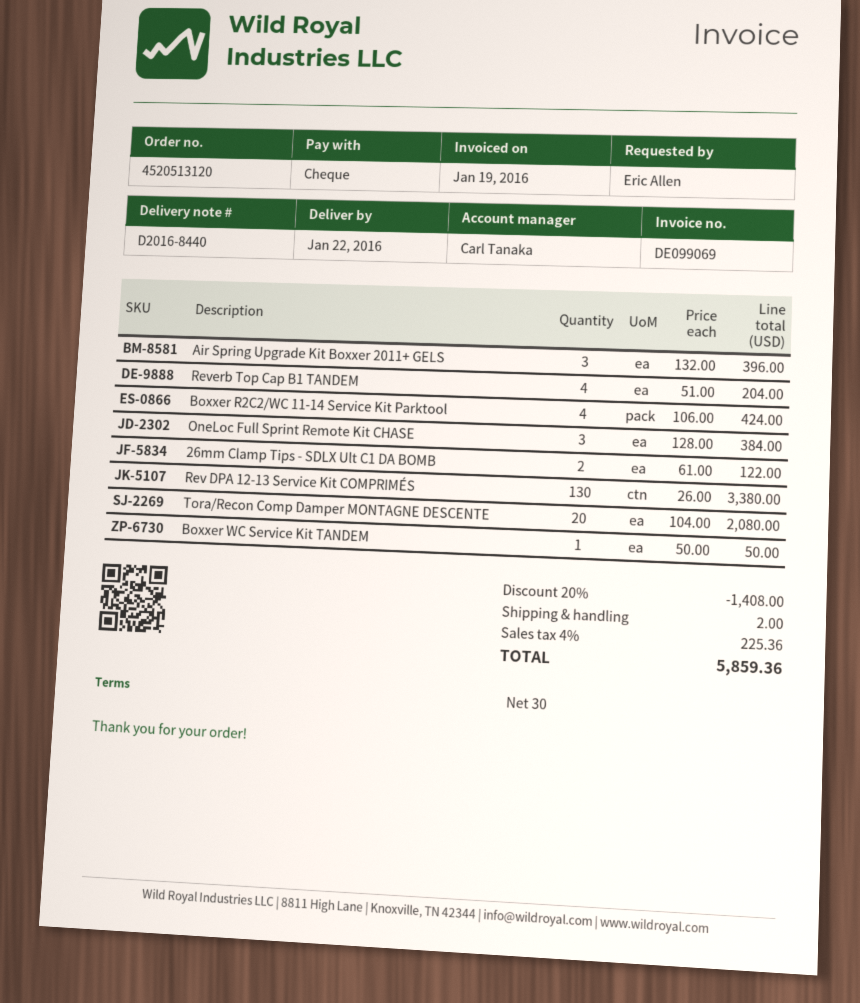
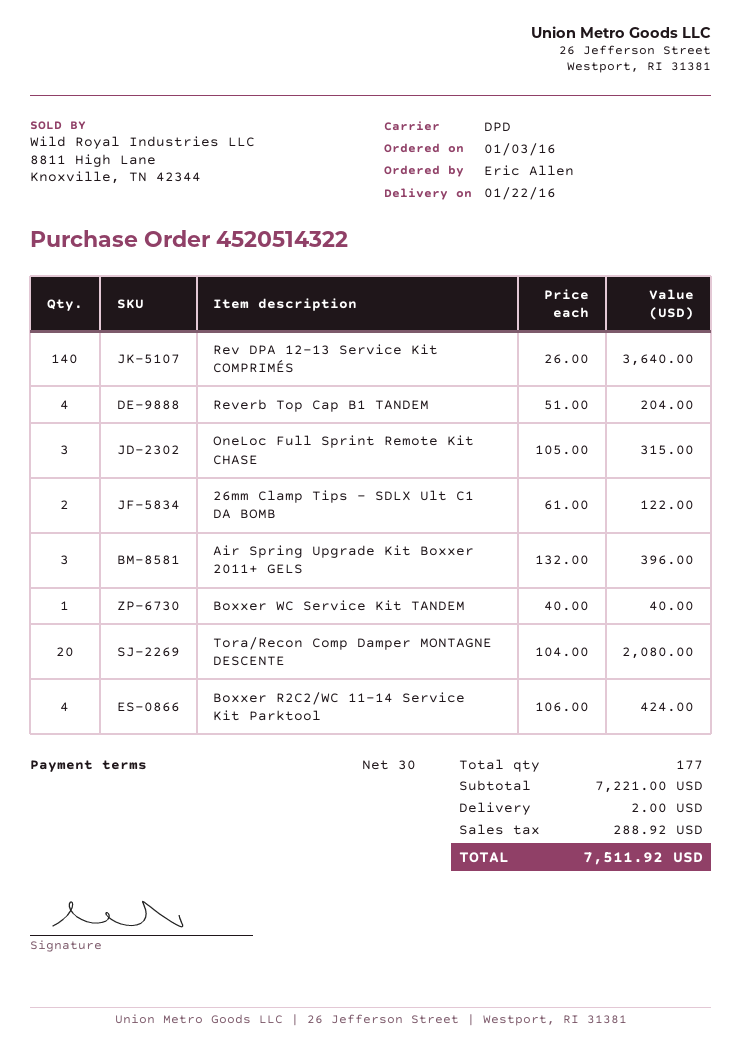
order number: 4520513120 -> 4520514322
OneLoc Full Sprint Remote Kit CHASE: 3 x 128.00 = 384.00 -> 3 x 105.00 = 315.00
Rev DPA 12-13 Service Kit COMPRIMÉS: 130 x 26.00 = 3380.00 -> 140 x 26.00 = 3640.00
Boxxer WC Service Kit TANDEM: 1 x 50.00 = 50.00 -> 1 x 40.00 = 40.00
discount: 20% = 1408.00 -> none
tax: 225.36 -> 288.92
total: 5859.36 -> 7511.92

